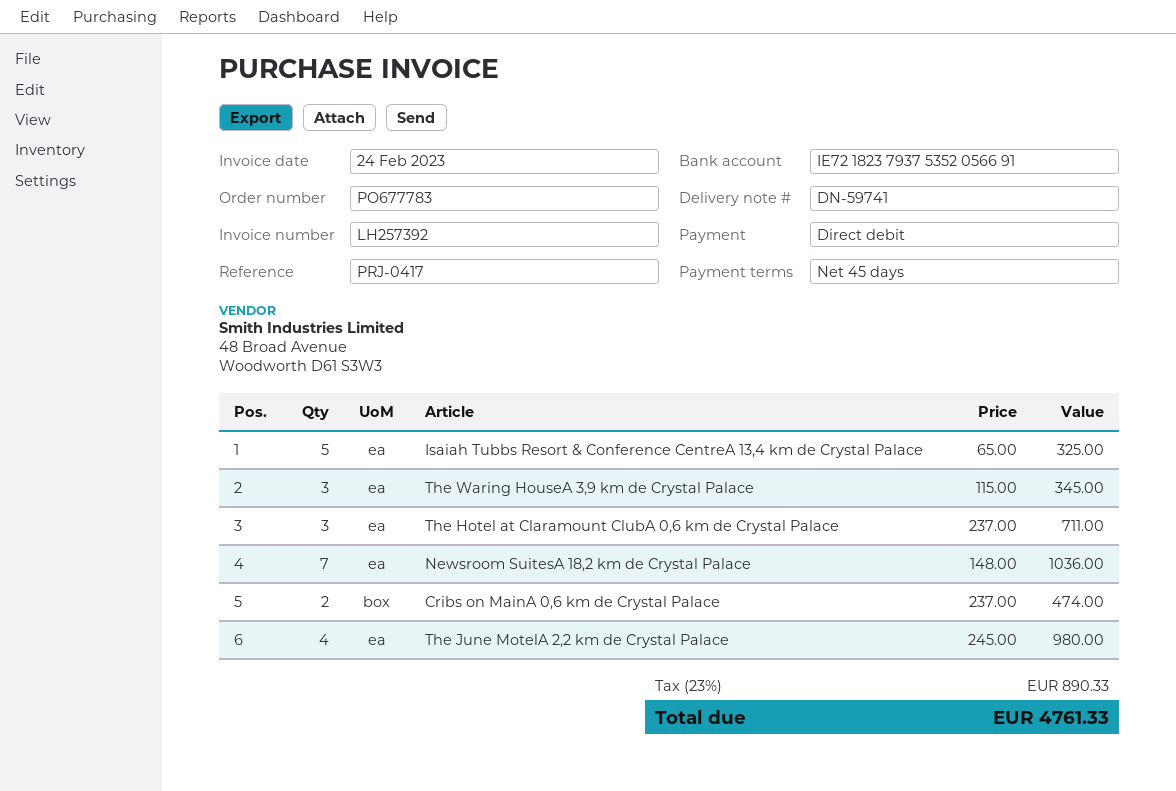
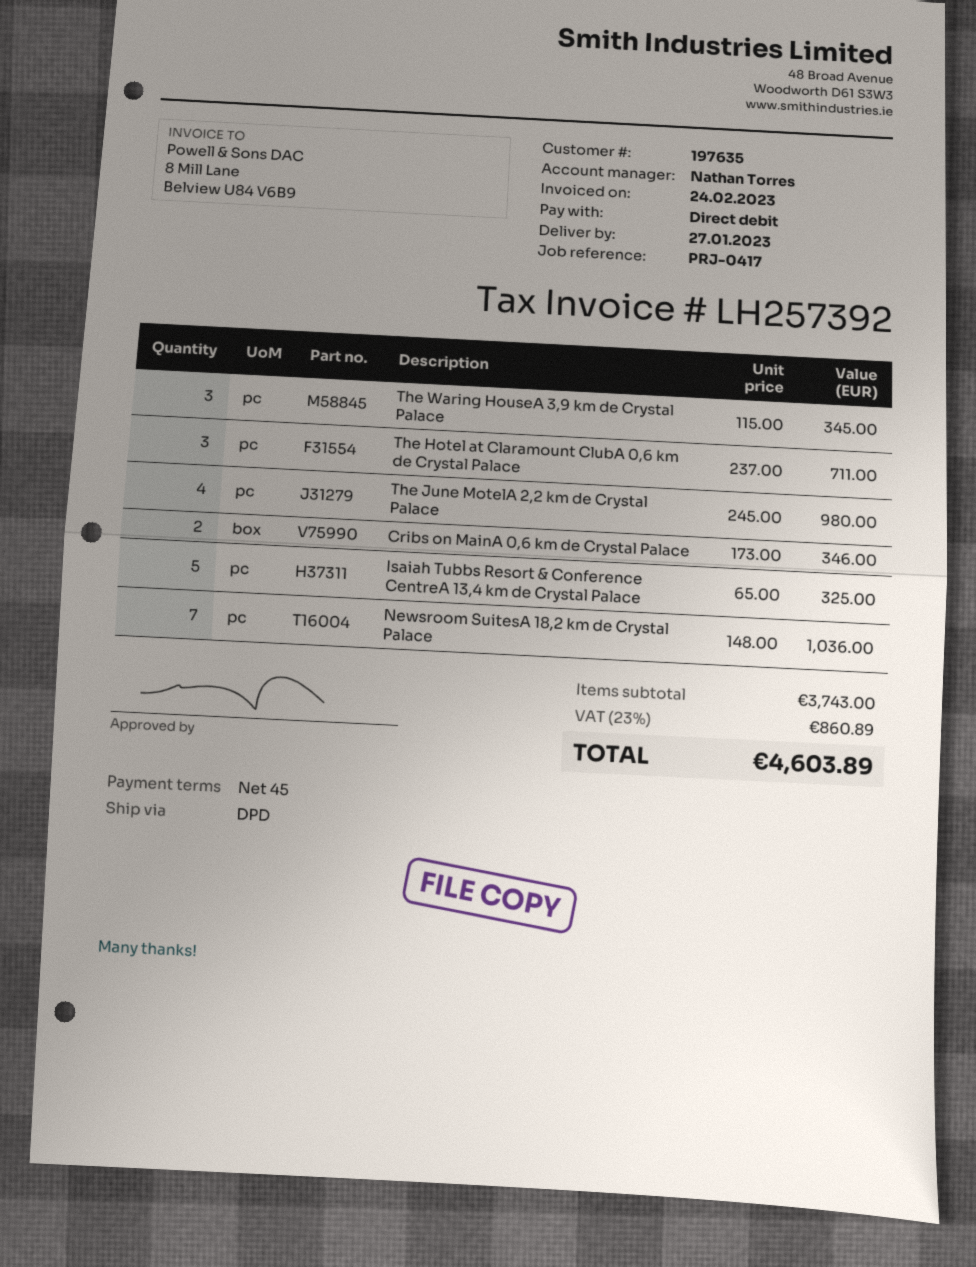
Cribs on MainA 0,6 km de Crystal Palace: 2 x 237.00 = 474.00 -> 2 x 173.00 = 346.00
tax: 23% = 890.33 -> 23% = 860.89
total: 4761.33 -> 4603.89

